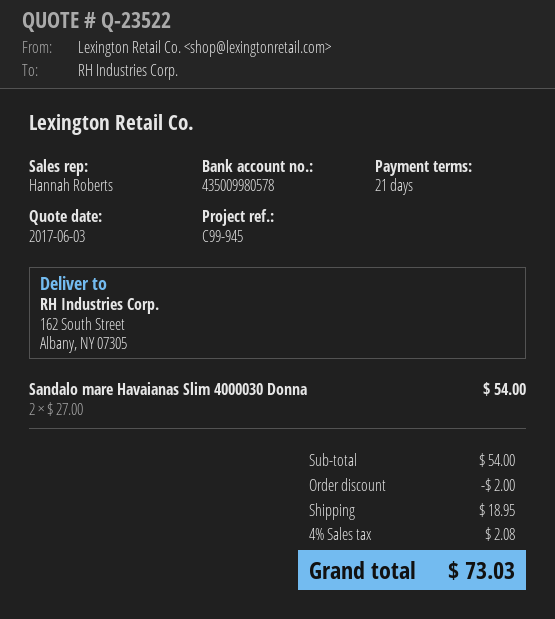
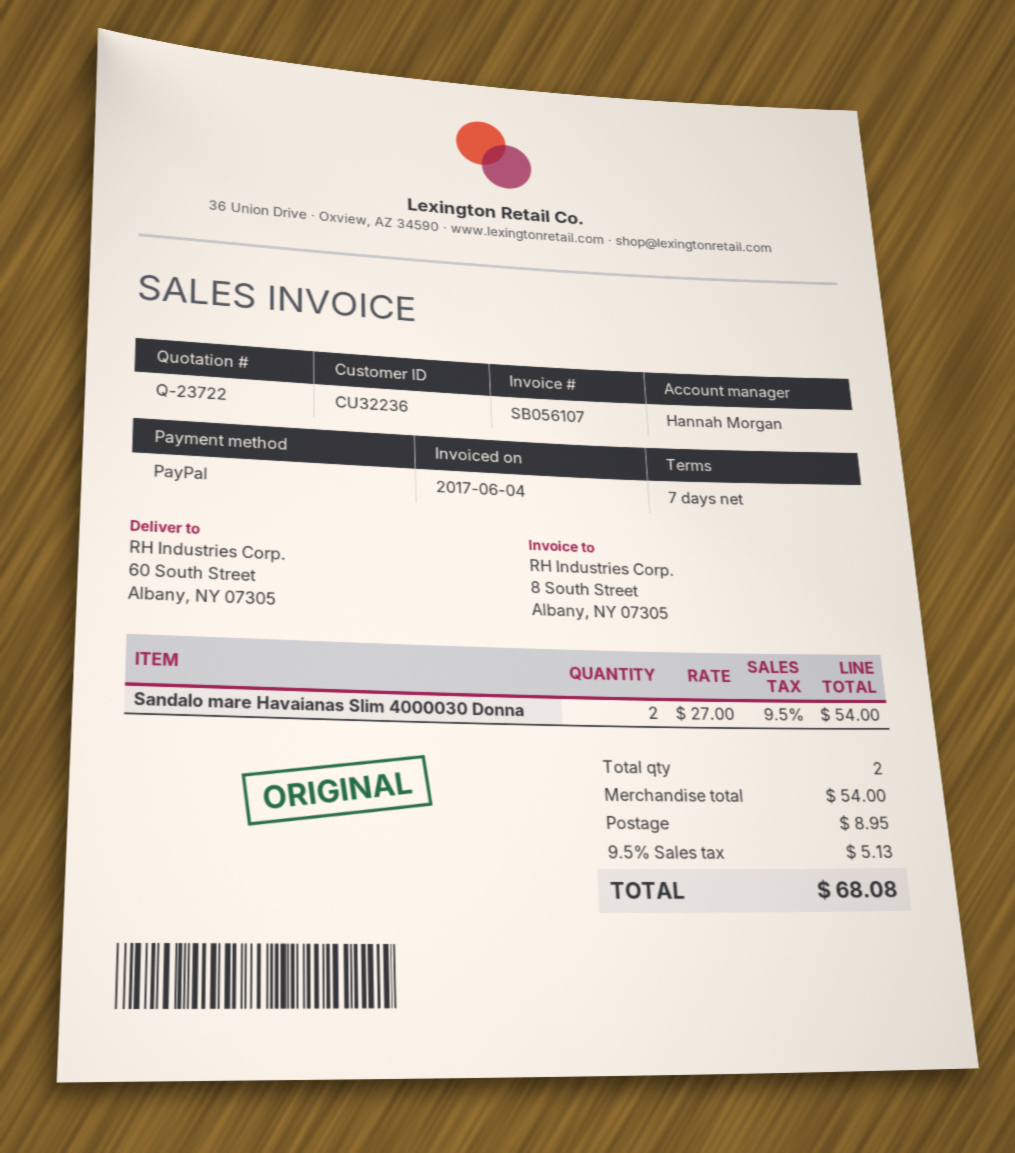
quote number: Q-23522 -> Q-23722
payment terms: 21 days -> 7 days
sales rep: Hannah Roberts -> Hannah Morgan
ship to: 162 South Street, Albany, NY 07305 -> 60 South Street, Albany, NY 07305
discount: 2.00 -> none
shipping: 18.95 -> 8.95
tax: 4% = 2.08 -> 9.5% = 5.13
total: 73.03 -> 68.08

